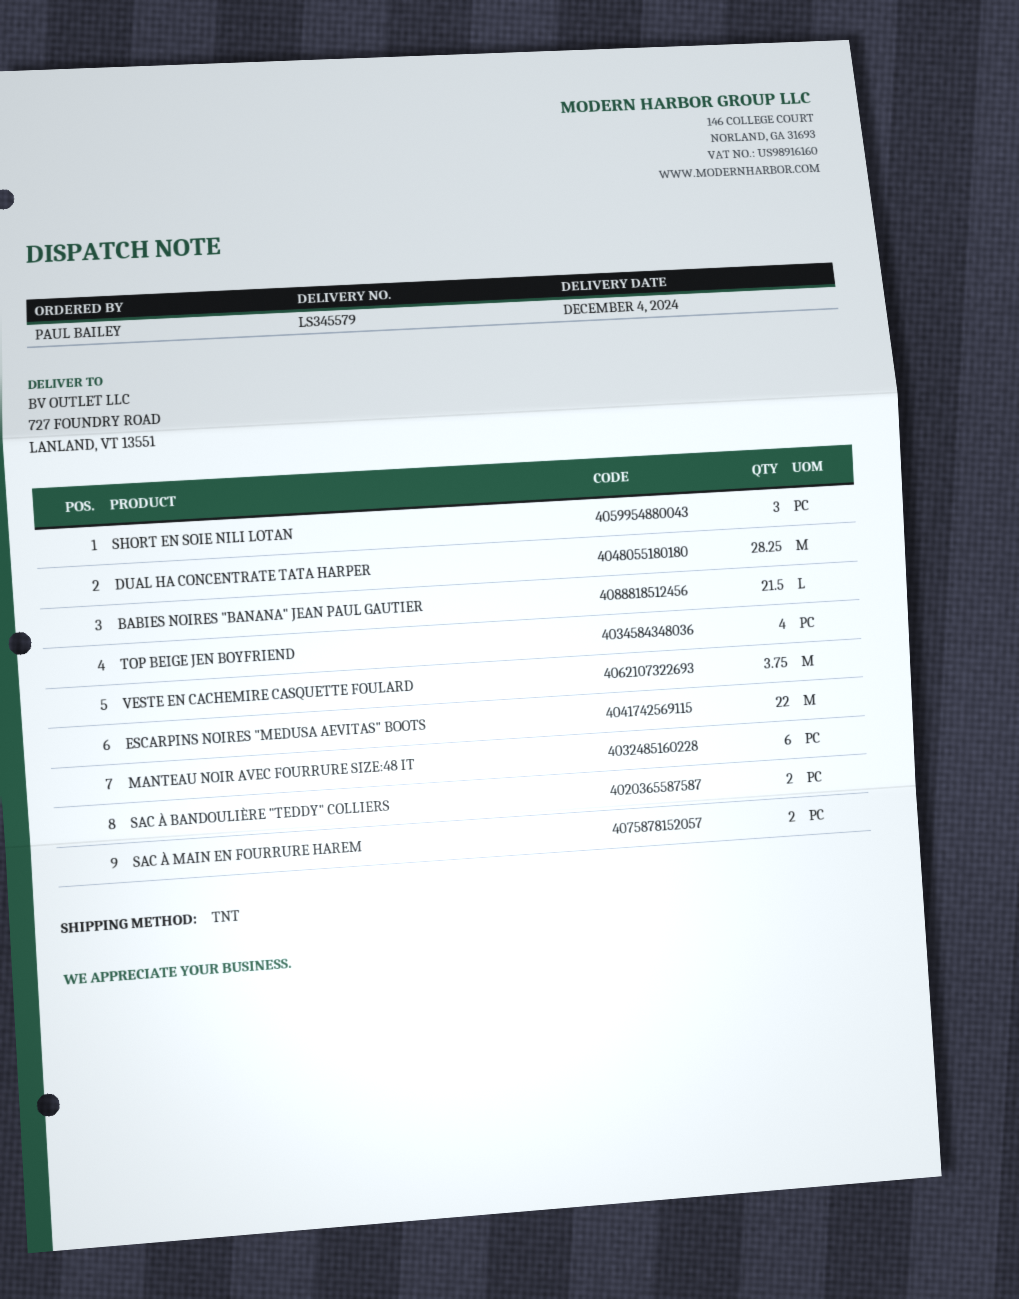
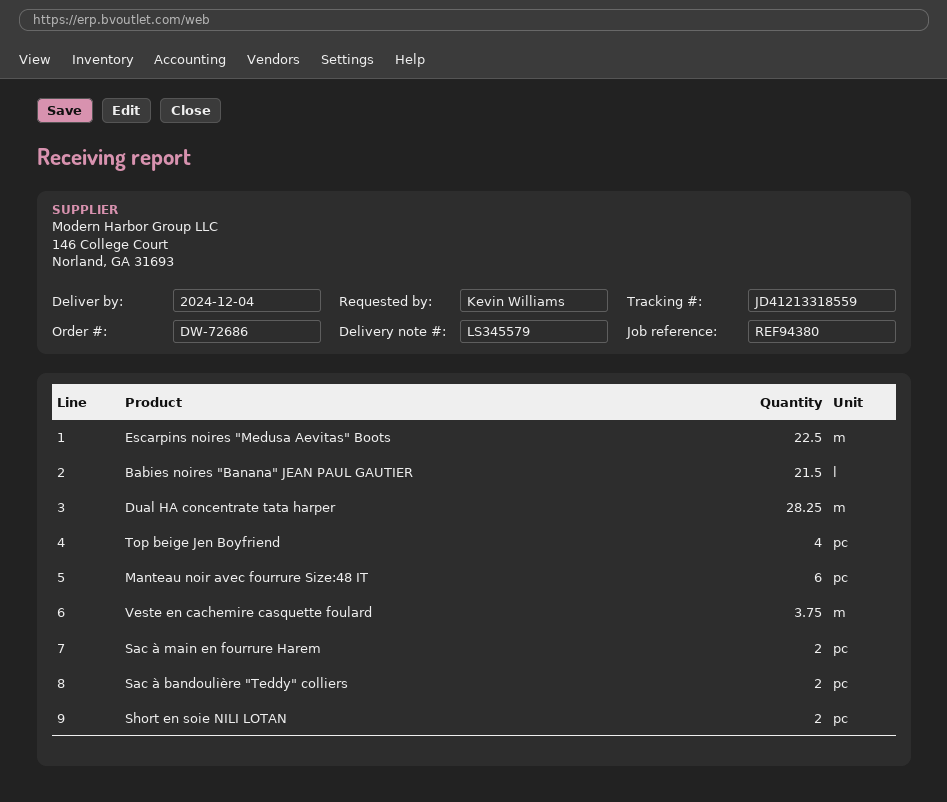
ordered by: PAUL BAILEY -> Kevin Williams
SHORT EN SOIE NILI LOTAN: 3 -> 2
ESCARPINS NOIRES "MEDUSA AEVITAS" BOOTS: 22 -> 22.5

